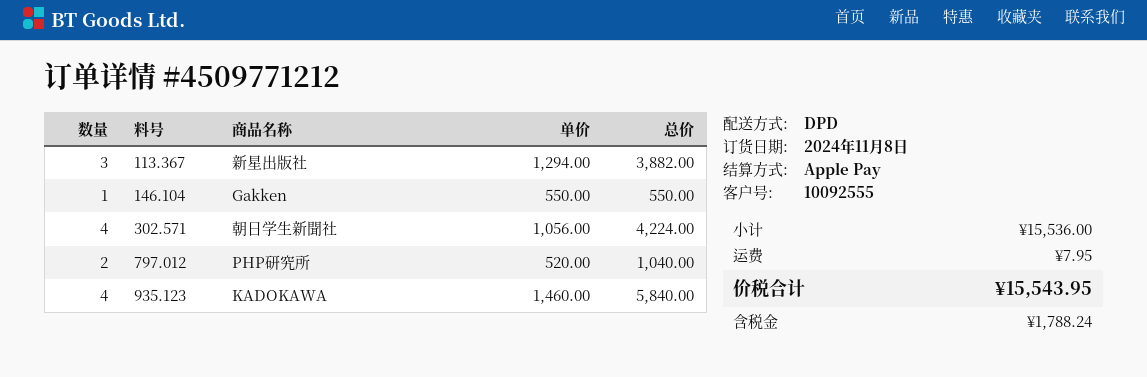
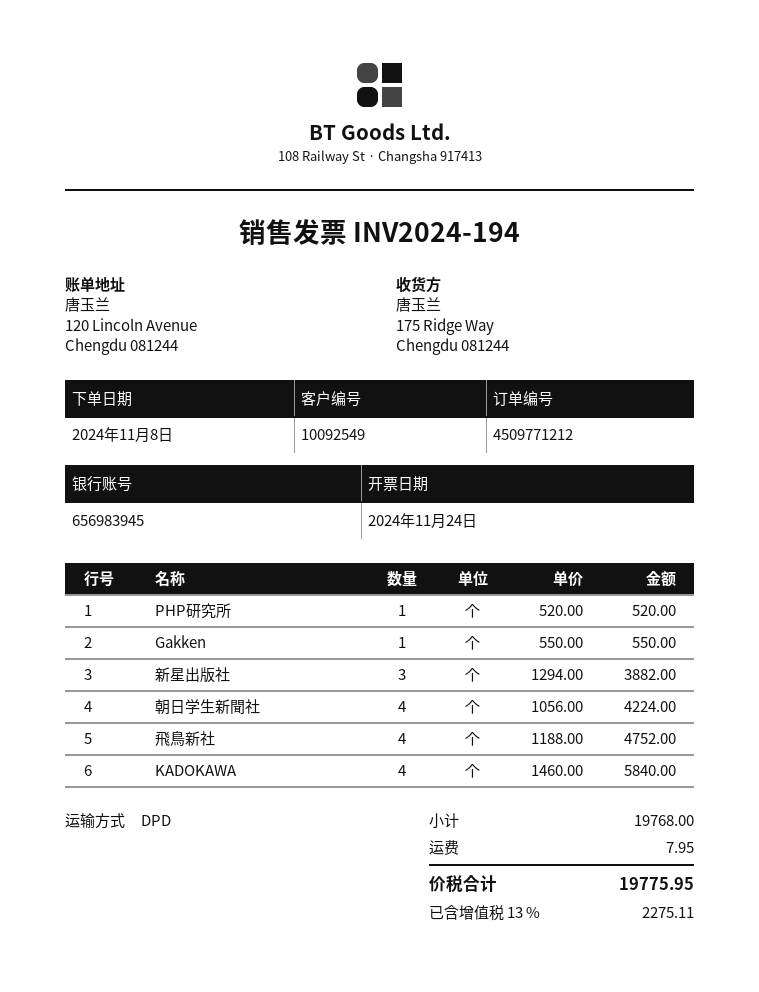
customer number: 10092555 -> 10092549
PHP研究所: 2 x 520.00 = 1040.00 -> 1 x 520.00 = 520.00
飛鳥新社: none -> 4 x 1188.00 = 4752.00
subtotal: 15536.00 -> 19768.00
tax: 1788.24 -> 2275.11
total: 15543.95 -> 19775.95

